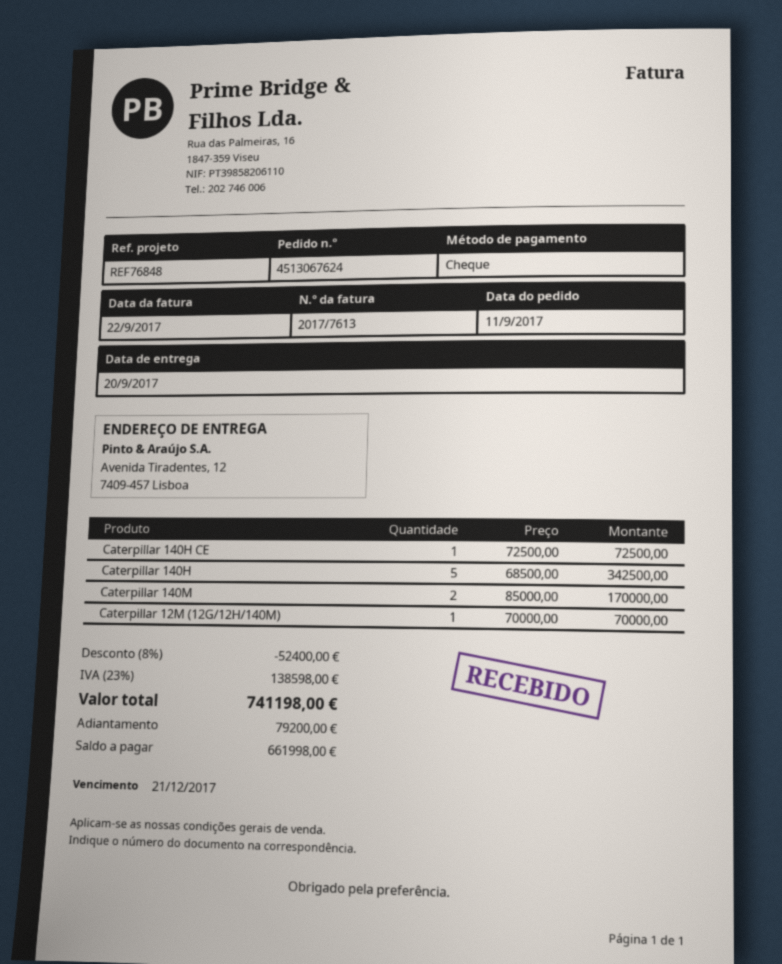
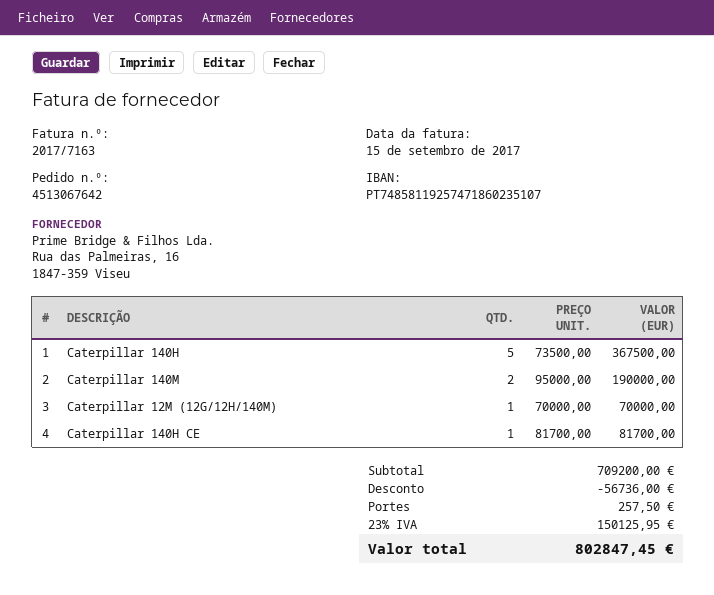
order number: 4513067624 -> 4513067642
invoice number: 2017/7613 -> 2017/7163
invoice date: 2017-09-22 -> 2017-09-15
Caterpillar 140H CE: 1 x 72500.00 = 72500.00 -> 1 x 81700.00 = 81700.00
Caterpillar 140H: 5 x 68500.00 = 342500.00 -> 5 x 73500.00 = 367500.00
Caterpillar 140M: 2 x 85000.00 = 170000.00 -> 2 x 95000.00 = 190000.00
discount: 52400.00 -> 56736.00
shipping: none -> 257.50
tax: 23% = 138598.00 -> 23% = 150125.95
total: 741198.00 -> 802847.45

